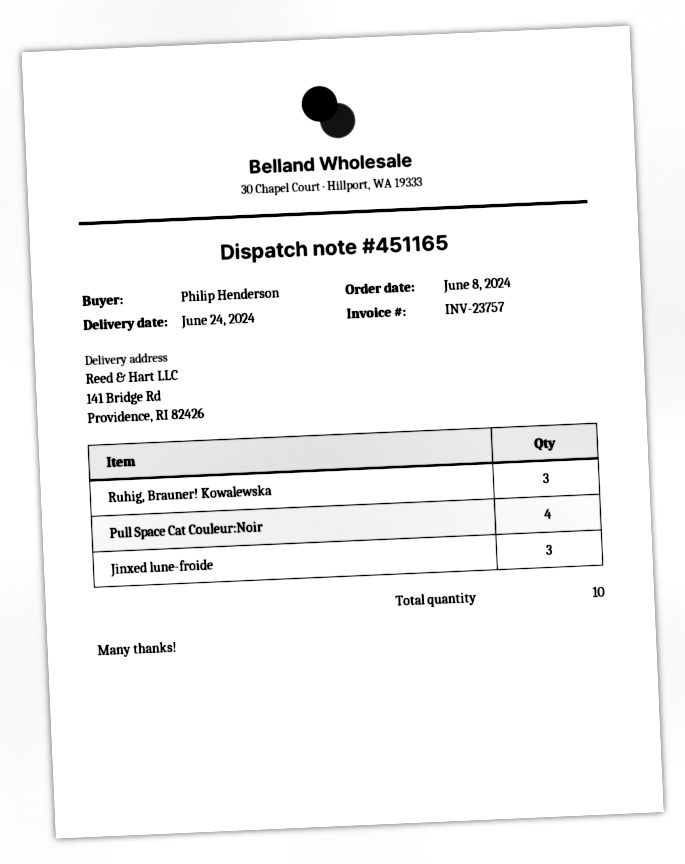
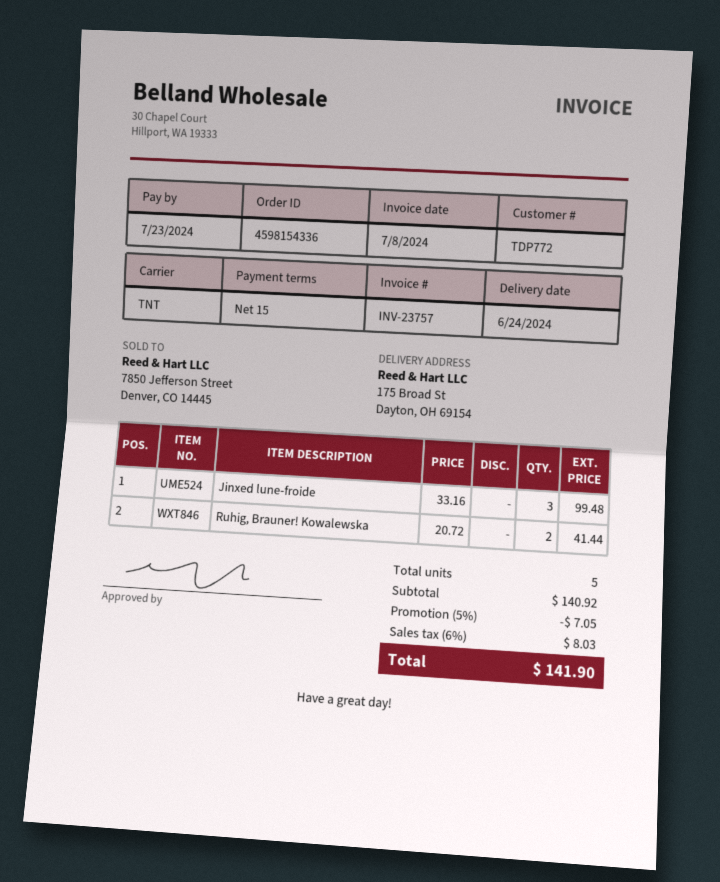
ship to: 141 Bridge Rd, Providence, RI 82426 -> 175 Broad St, Dayton, OH 69154
Ruhig, Brauner! Kowalewska: 3 -> 2
Pull Space Cat Couleur:Noir: 4 -> none
total quantity: 10 -> 5

